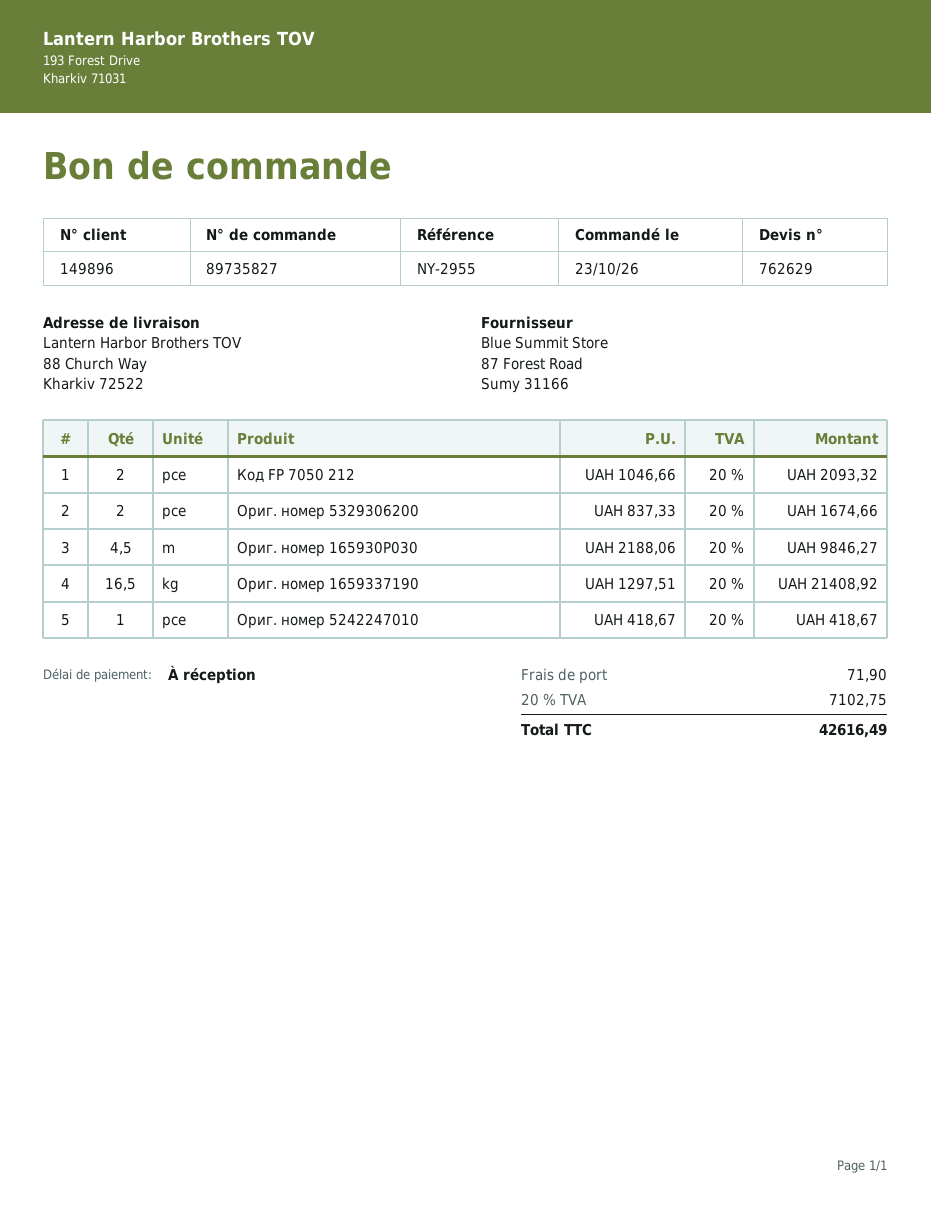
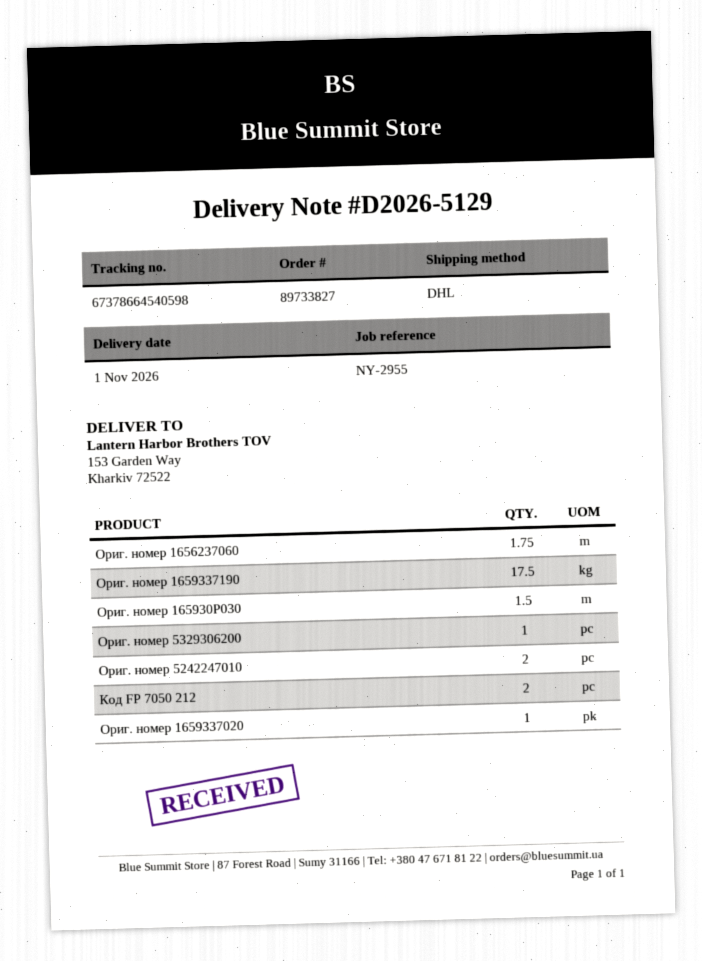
order number: 89735827 -> 89733827
ship to: 88 Church Way, Kharkiv 72522 -> 153 Garden Way, Kharkiv 72522
Ориг. номер 5329306200: 2 -> 1
Ориг. номер 165930P030: 4.5 -> 1.5
Ориг. номер 1659337190: 16.5 -> 17.5
Ориг. номер 5242247010: 1 -> 2
Ориг. номер 1656237060: none -> 1.75
Ориг. номер 1659337020: none -> 1

